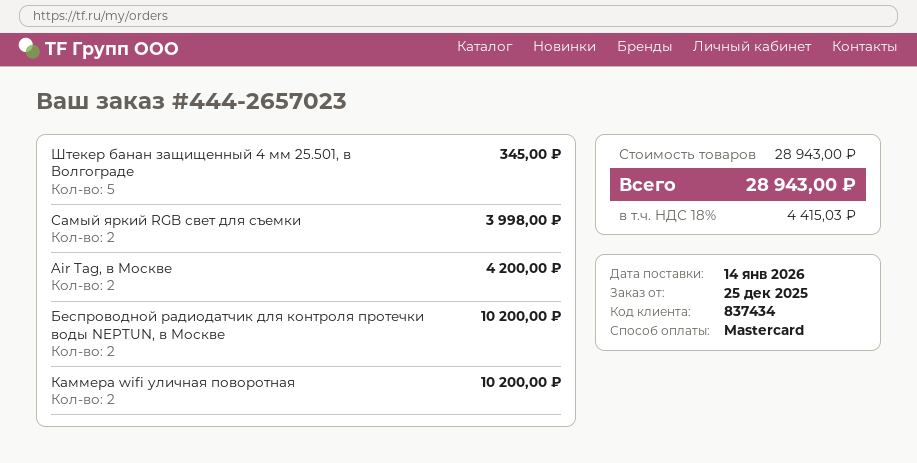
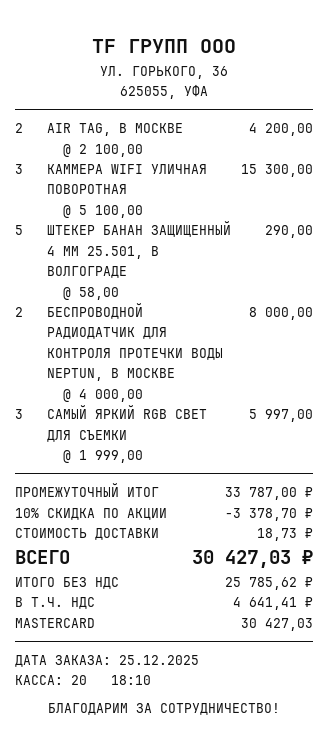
Штекер банан защищенный 4 мм 25.501, в Волгограде: 5 for 345.00 -> 5 for 290.00
Самый яркий RGB свет для съемки: 2 for 3998.00 -> 3 for 5997.00
Беспроводной радиодатчик для контроля протечки воды NEPTUN, в Москве: 2 for 10200.00 -> 2 for 8000.00
Каммера wifi уличная поворотная: 2 for 10200.00 -> 3 for 15300.00
subtotal: 28943.00 -> 33787.00
discount: none -> 10% = 3378.70
shipping: none -> 18.73
tax: 4415.03 -> 4641.41
total: 28943.00 -> 30427.03

